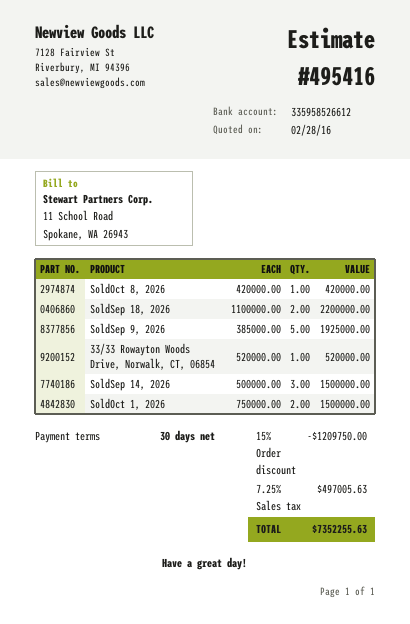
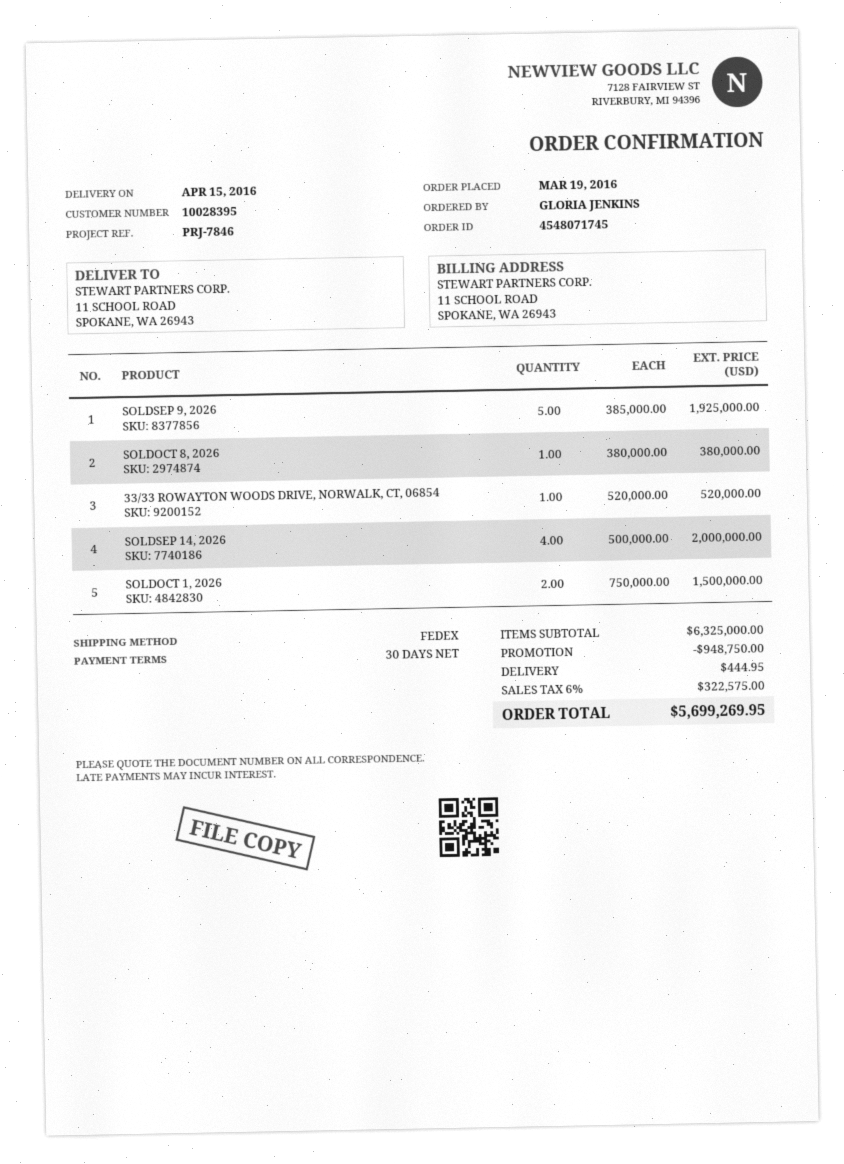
SoldOct 8, 2026: 1 x 420000.00 = 420000.00 -> 1 x 380000.00 = 380000.00
SoldSep 18, 2026: 2 x 1100000.00 = 2200000.00 -> none
SoldSep 14, 2026: 3 x 500000.00 = 1500000.00 -> 4 x 500000.00 = 2000000.00
discount: 1209750.00 -> 948750.00
shipping: none -> 444.95
tax: 7.25% = 497005.63 -> 6% = 322575.00
total: 7352255.63 -> 5699269.95

